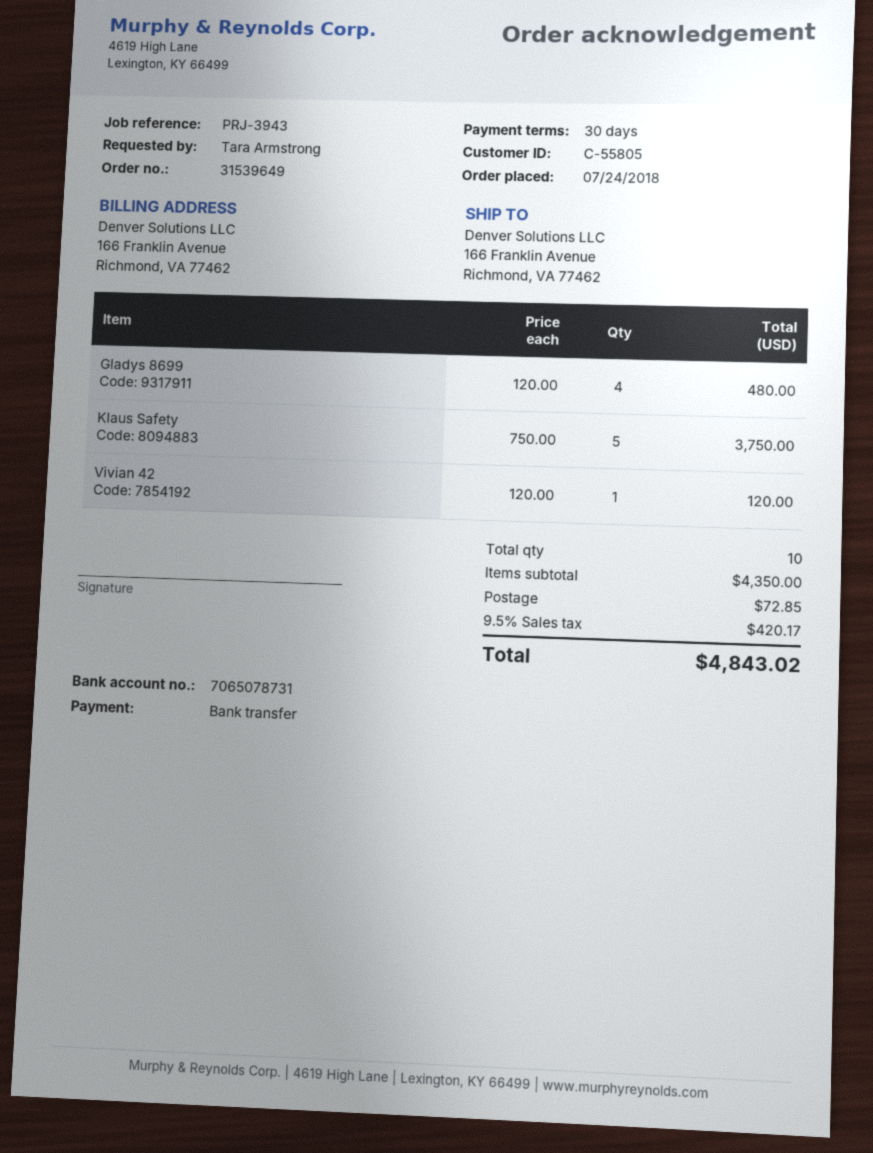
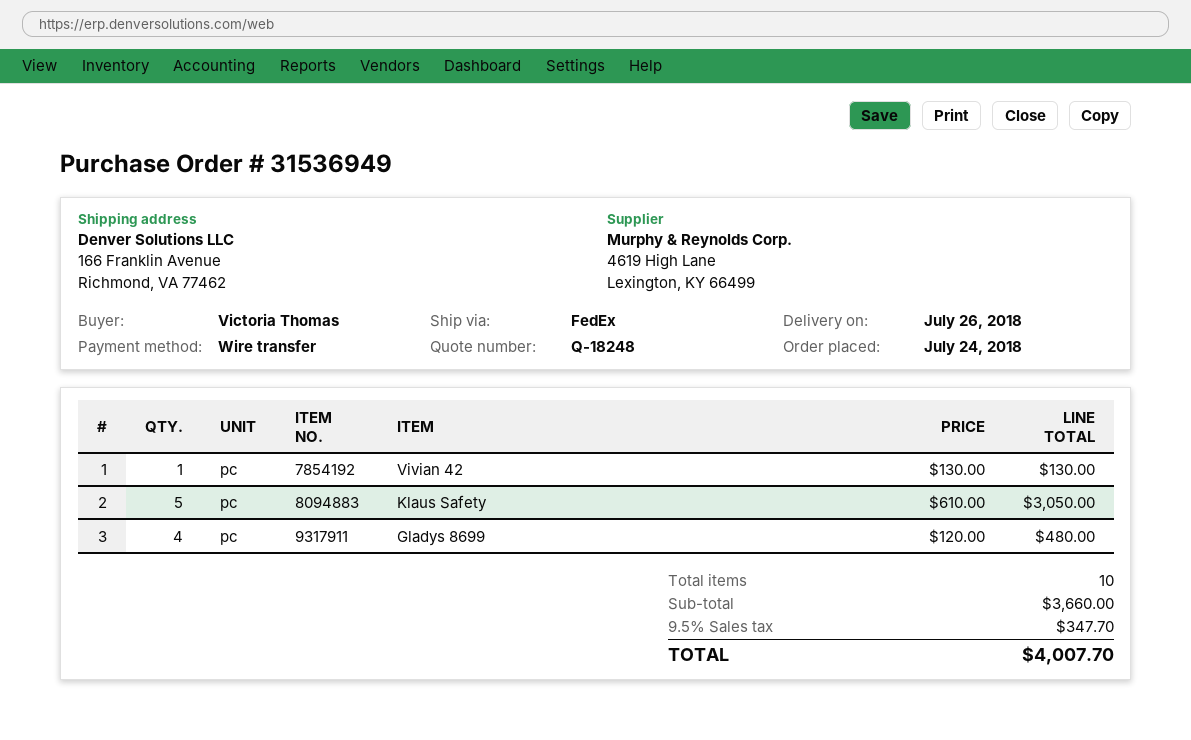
order number: 31539649 -> 31536949
ordered by: Tara Armstrong -> Victoria Thomas
Klaus Safety: 5 x 750.00 = 3750.00 -> 5 x 610.00 = 3050.00
Vivian 42: 1 x 120.00 = 120.00 -> 1 x 130.00 = 130.00
subtotal: 4350.00 -> 3660.00
shipping: 72.85 -> none
tax: 9.5% = 420.17 -> 9.5% = 347.70
total: 4843.02 -> 4007.70

